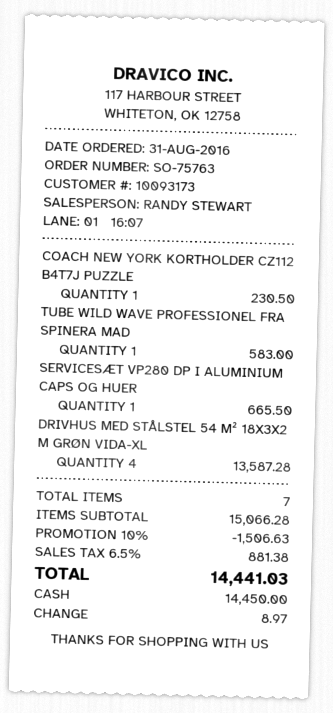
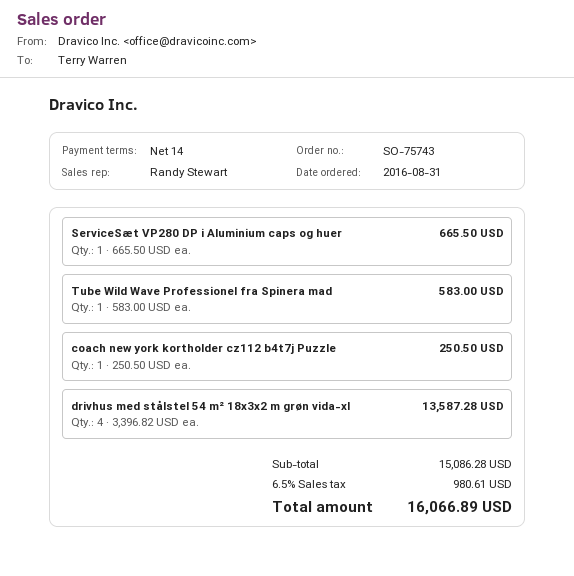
order number: SO-75763 -> SO-75743
COACH NEW YORK KORTHOLDER CZ112 B4T7J PUZZLE: 1 for 230.50 -> 1 for 250.50
subtotal: 15066.28 -> 15086.28
discount: 10% = 1506.63 -> none
tax: 6.5% = 881.38 -> 6.5% = 980.61
total: 14441.03 -> 16066.89

